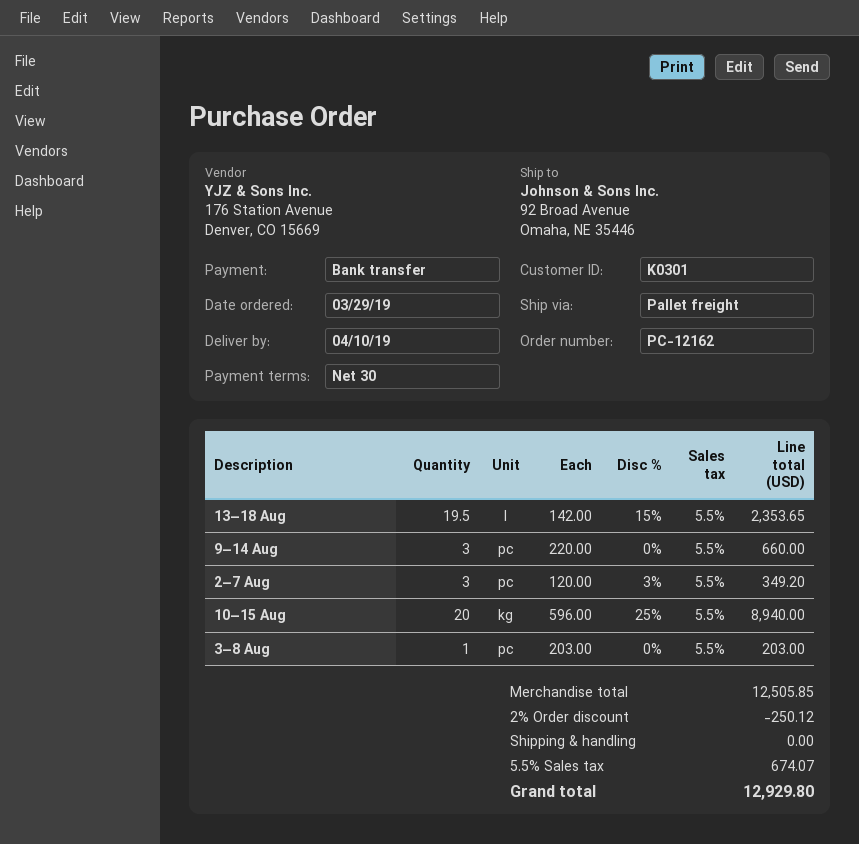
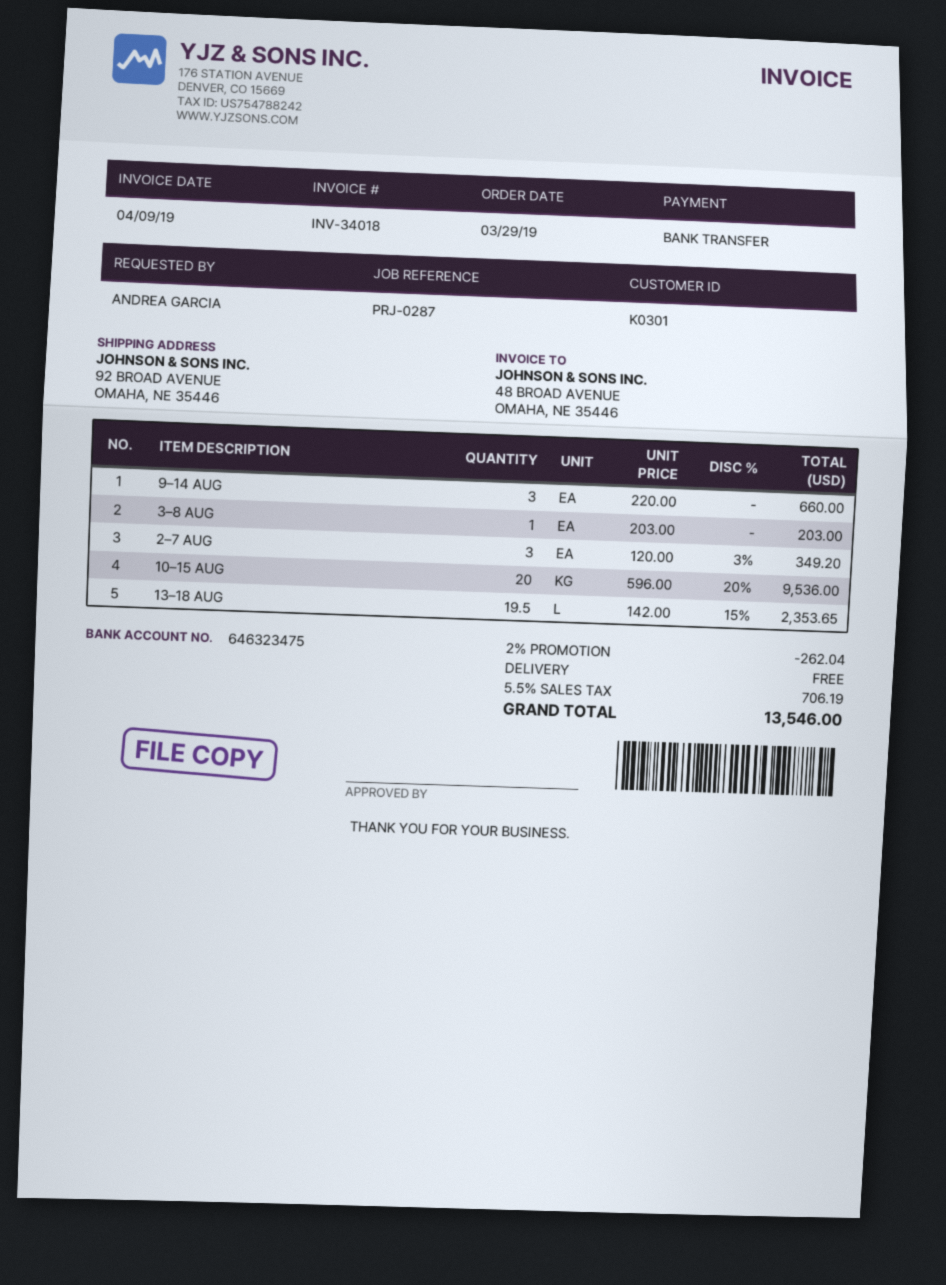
10–15 Aug: 20 x 596.00 - 25% = 8940.00 -> 20 x 596.00 - 20% = 9536.00
discount: 2% = 250.12 -> 2% = 262.04
tax: 5.5% = 674.07 -> 5.5% = 706.19
total: 12929.80 -> 13546.00

